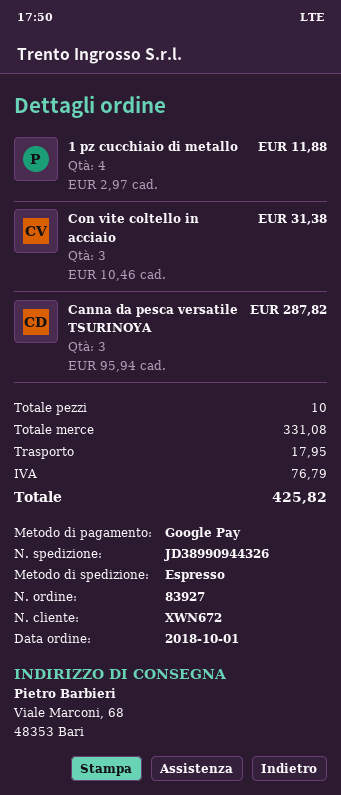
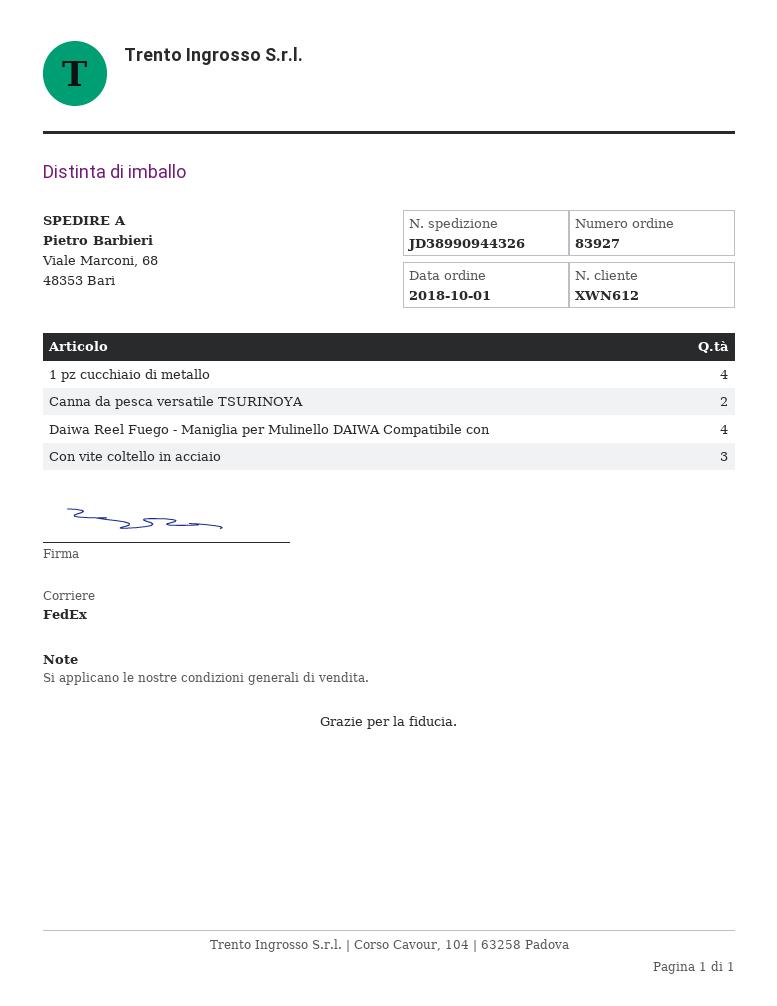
customer number: XWN672 -> XWN612
shipping method: express -> FedEx
Canna da pesca versatile TSURINOYA: 3 -> 2
Daiwa Reel Fuego - Maniglia per Mulinello DAIWA Compatibile con: none -> 4

